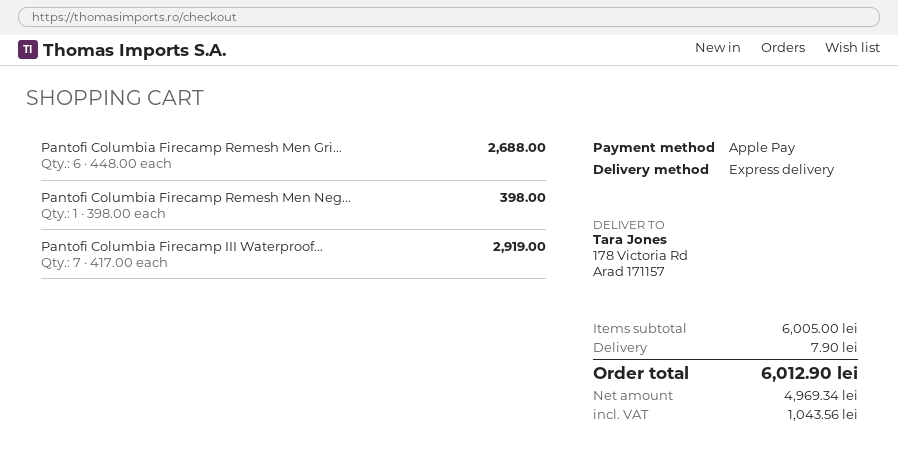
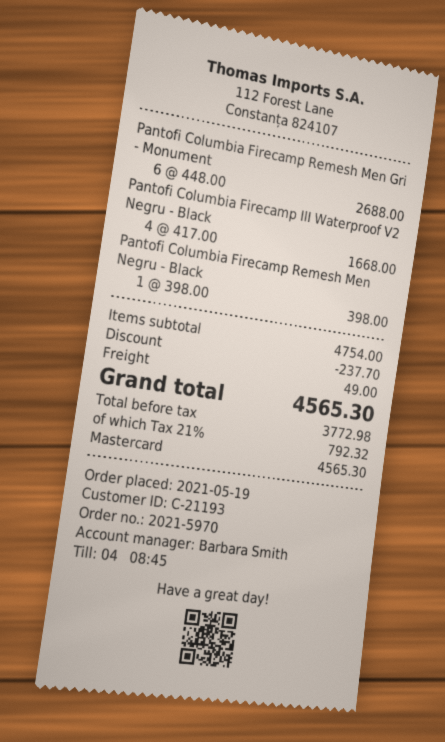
payment method: Apple Pay -> Mastercard
Pantofi Columbia Firecamp III Waterproof...: 7 x 417.00 = 2919.00 -> 4 x 417.00 = 1668.00
subtotal: 6005.00 -> 4754.00
discount: none -> 237.70
shipping: 7.90 -> 49.00
net: 4969.34 -> 3772.98
tax: 1043.56 -> 792.32
total: 6012.90 -> 4565.30

